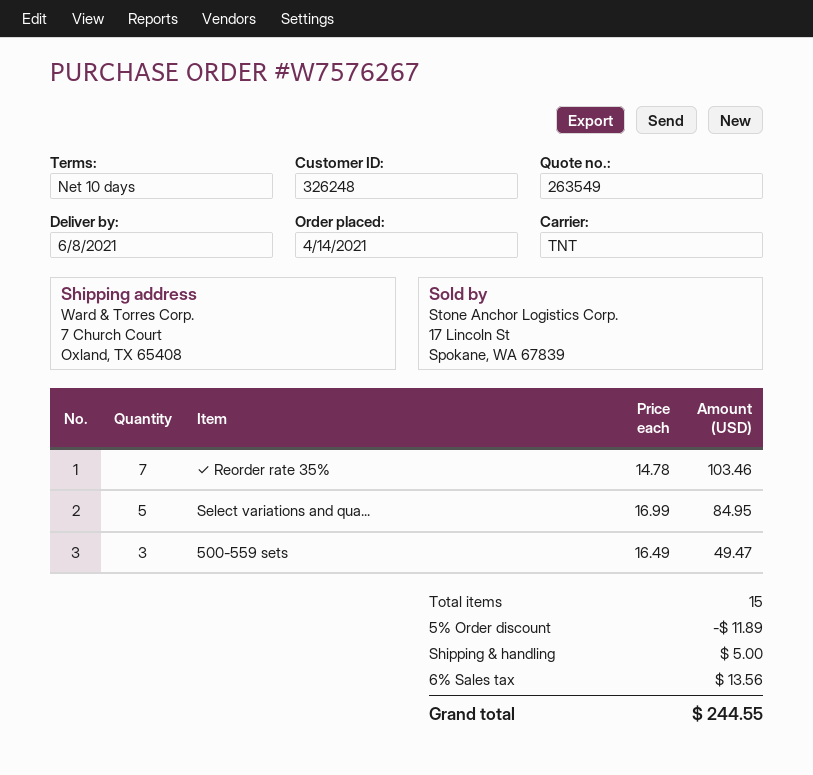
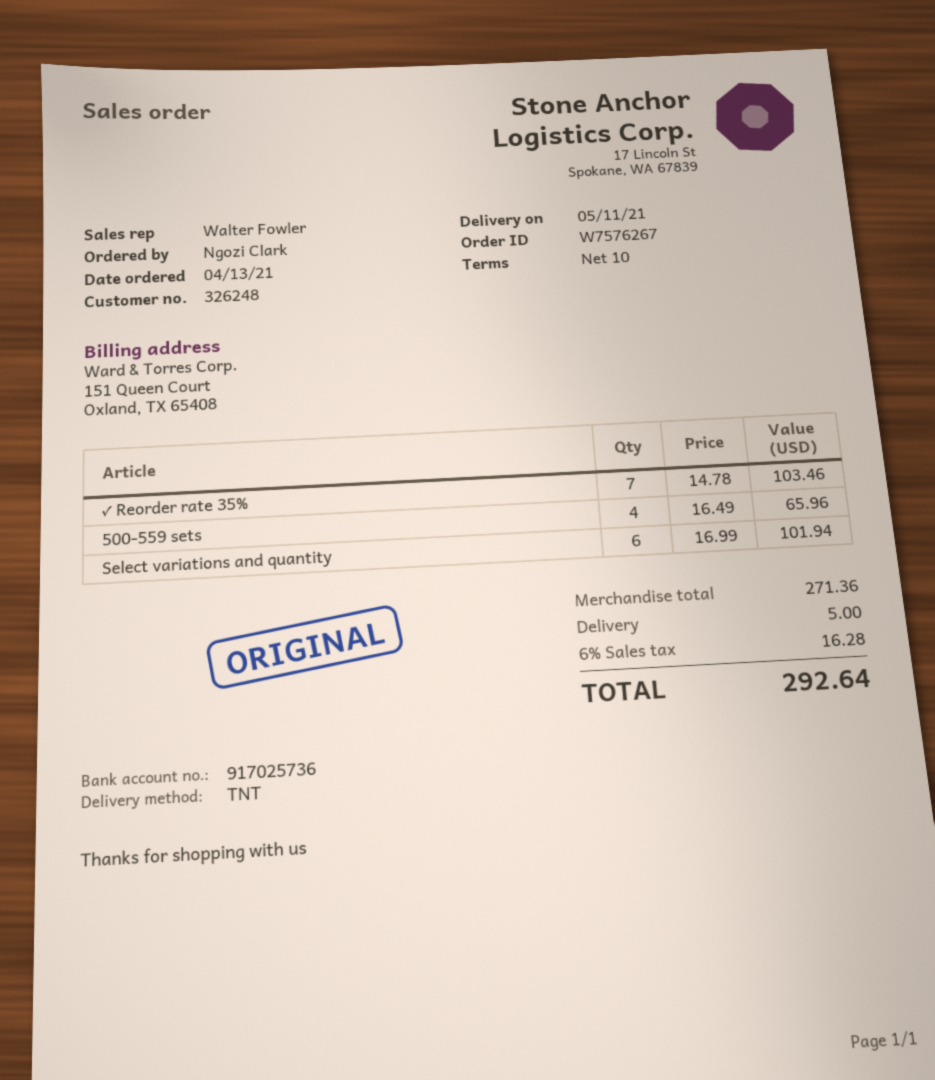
order date: 2021-04-14 -> 2021-04-13
delivery date: 2021-06-08 -> 2021-05-11
Select variations and qua...: 5 x 16.99 = 84.95 -> 6 x 16.99 = 101.94
500-559 sets: 3 x 16.49 = 49.47 -> 4 x 16.49 = 65.96
discount: 5% = 11.89 -> none
tax: 6% = 13.56 -> 6% = 16.28
total: 244.55 -> 292.64

